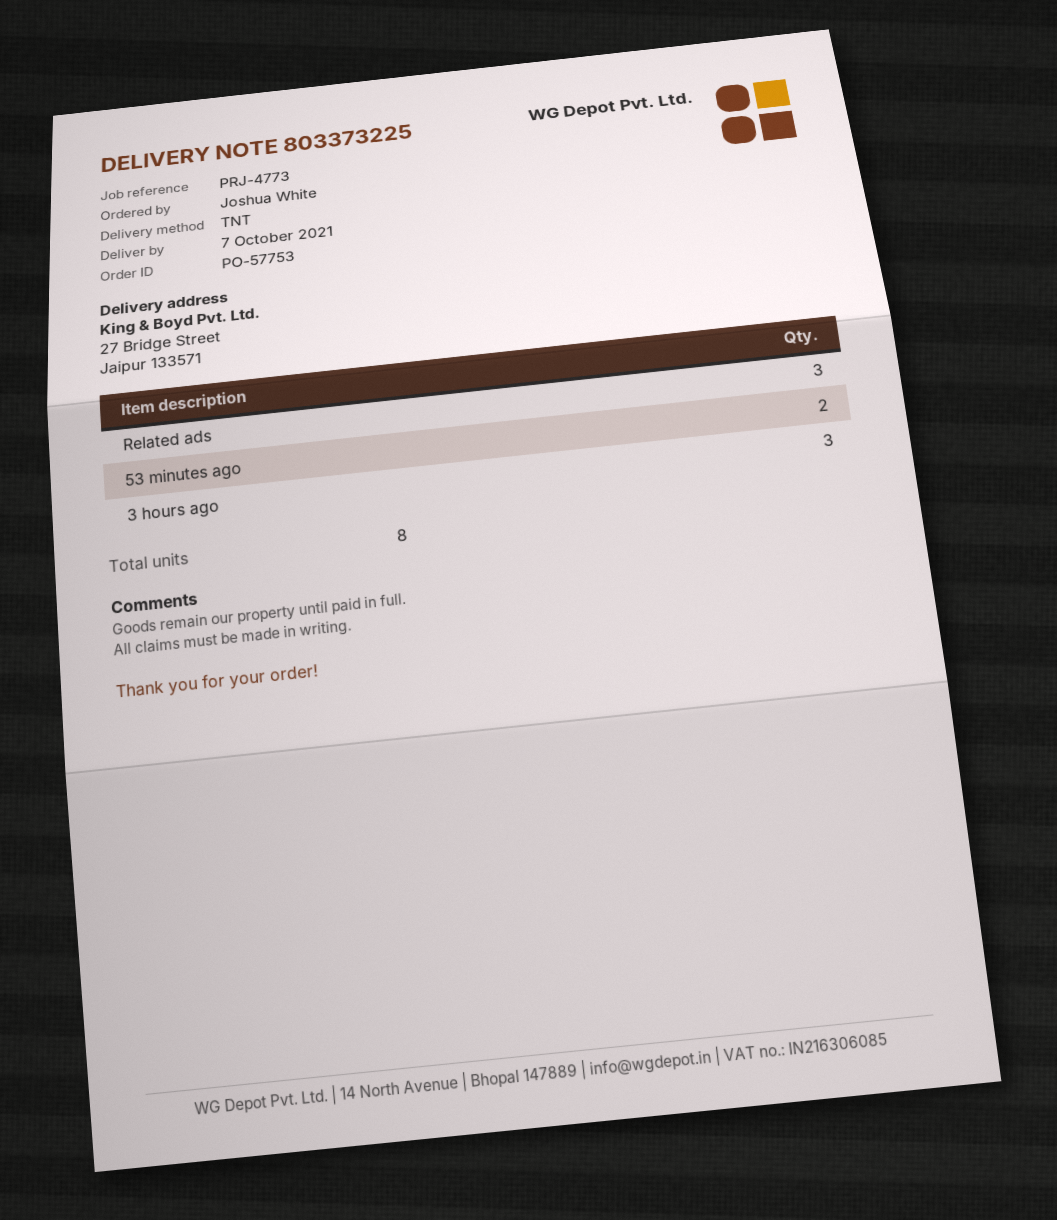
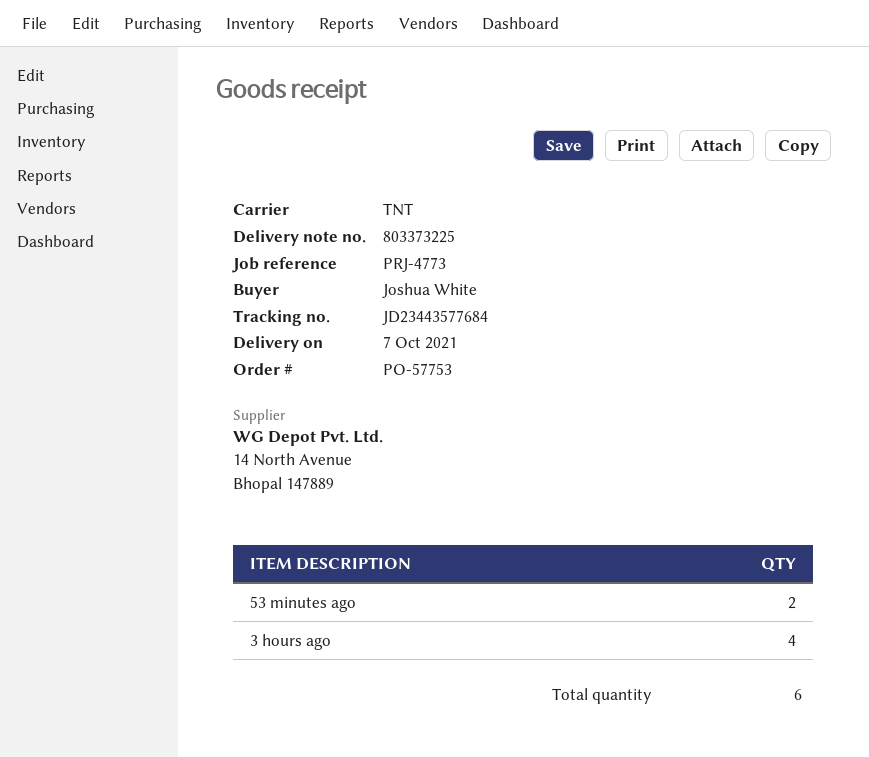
Related ads: 3 -> none
3 hours ago: 3 -> 4
total quantity: 8 -> 6

